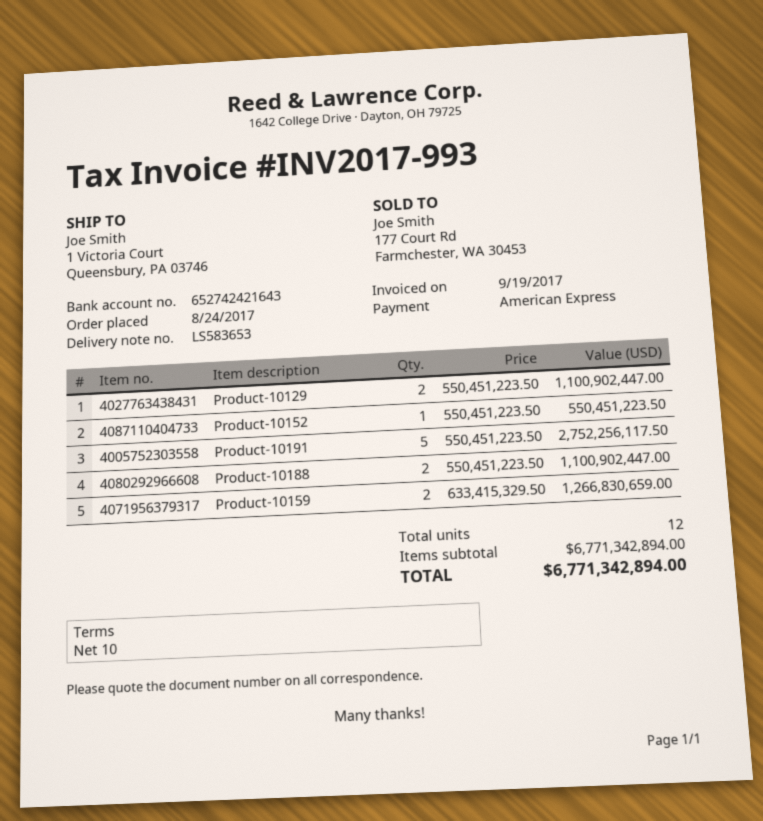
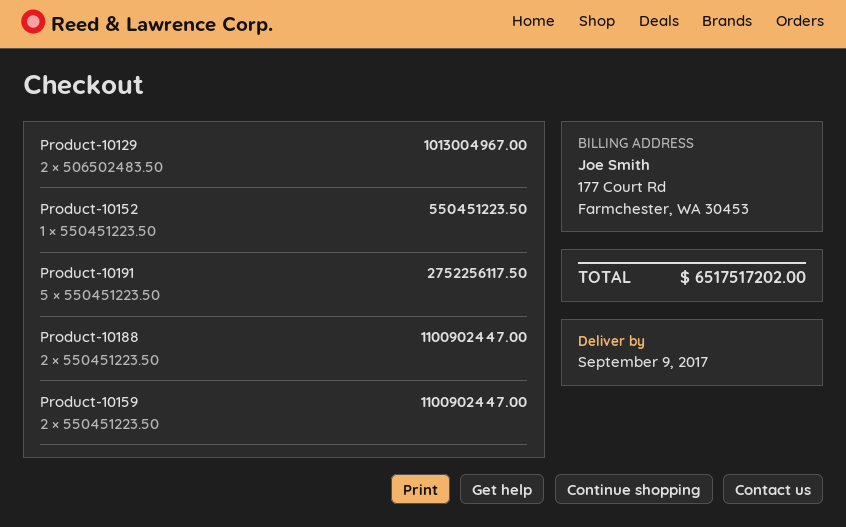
Product-10129: 2 x 550451223.50 = 1100902447.00 -> 2 x 506502483.50 = 1013004967.00
Product-10159: 2 x 633415329.50 = 1266830659.00 -> 2 x 550451223.50 = 1100902447.00
total: 6771342894.00 -> 6517517202.00

